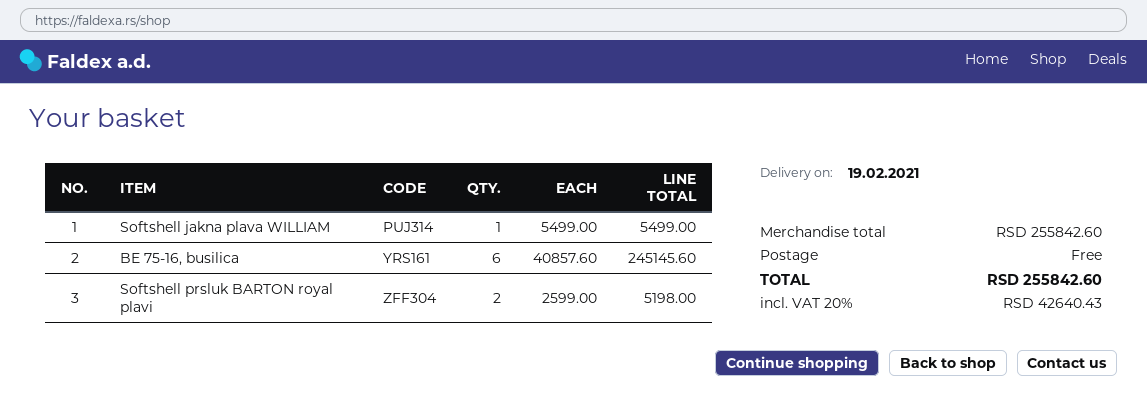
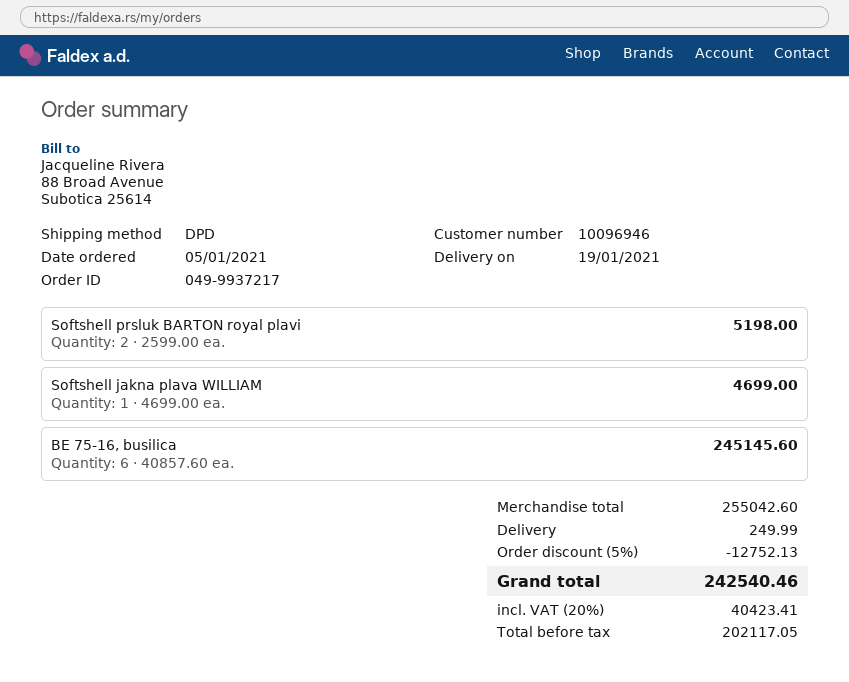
delivery date: 2021-02-19 -> 2021-01-19
Softshell jakna plava WILLIAM: 1 x 5499.00 = 5499.00 -> 1 x 4699.00 = 4699.00
subtotal: 255842.60 -> 255042.60
discount: none -> 5% = 12752.13
shipping: 0.00 -> 249.99
tax: 20% = 42640.43 -> 20% = 40423.41
total: 255842.60 -> 242540.46

